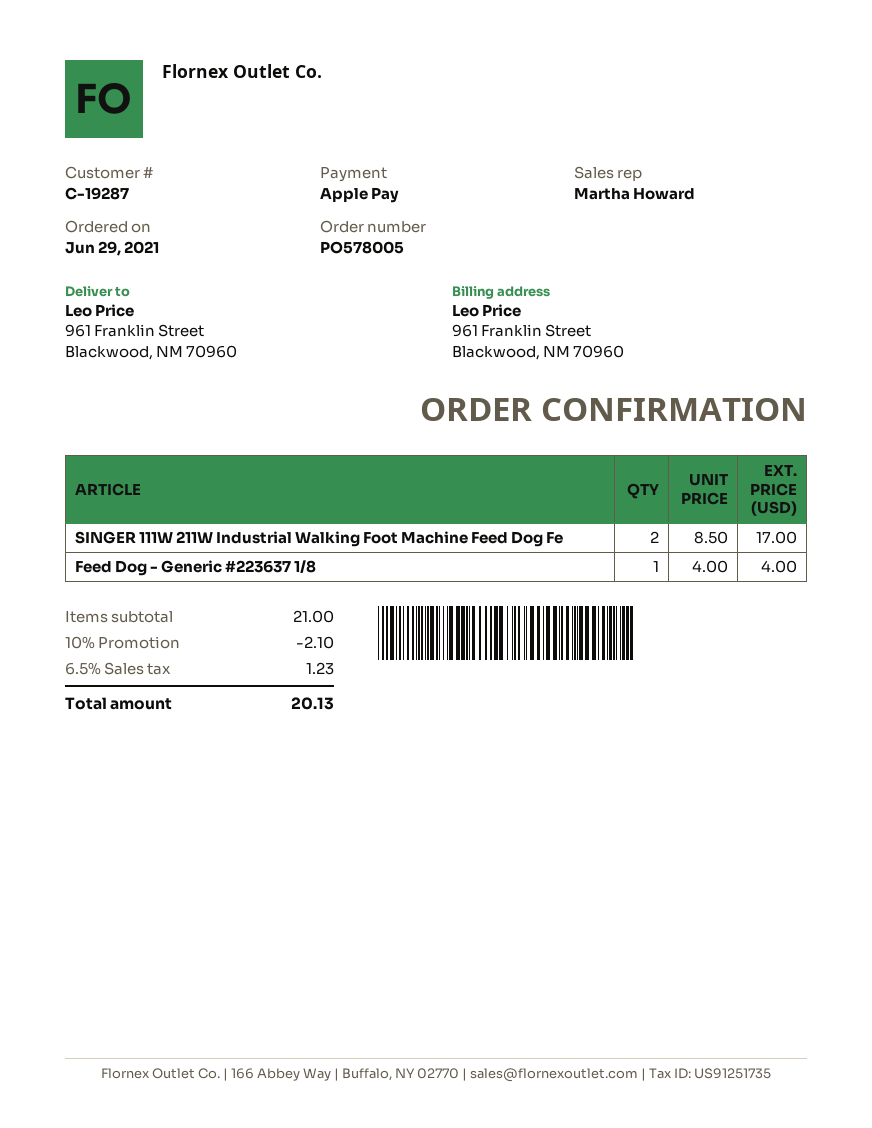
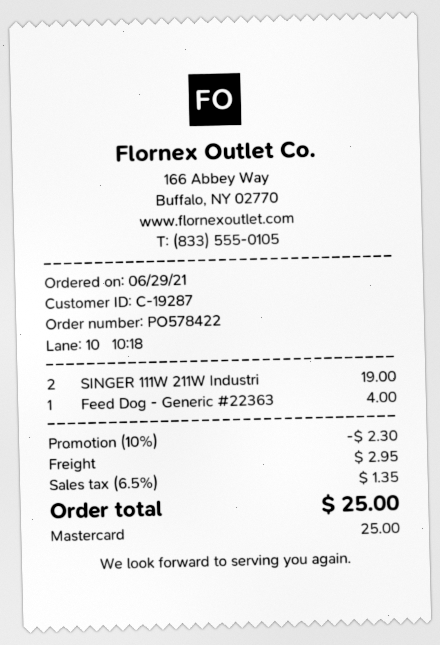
order number: PO578005 -> PO578422
payment method: Apple Pay -> Mastercard
SINGER 111W 211W Industrial Walking Foot Machine Feed Dog Fe: 2 for 17.00 -> 2 for 19.00
discount: 10% = 2.10 -> 10% = 2.30
shipping: none -> 2.95
tax: 6.5% = 1.23 -> 6.5% = 1.35
total: 20.13 -> 25.00

